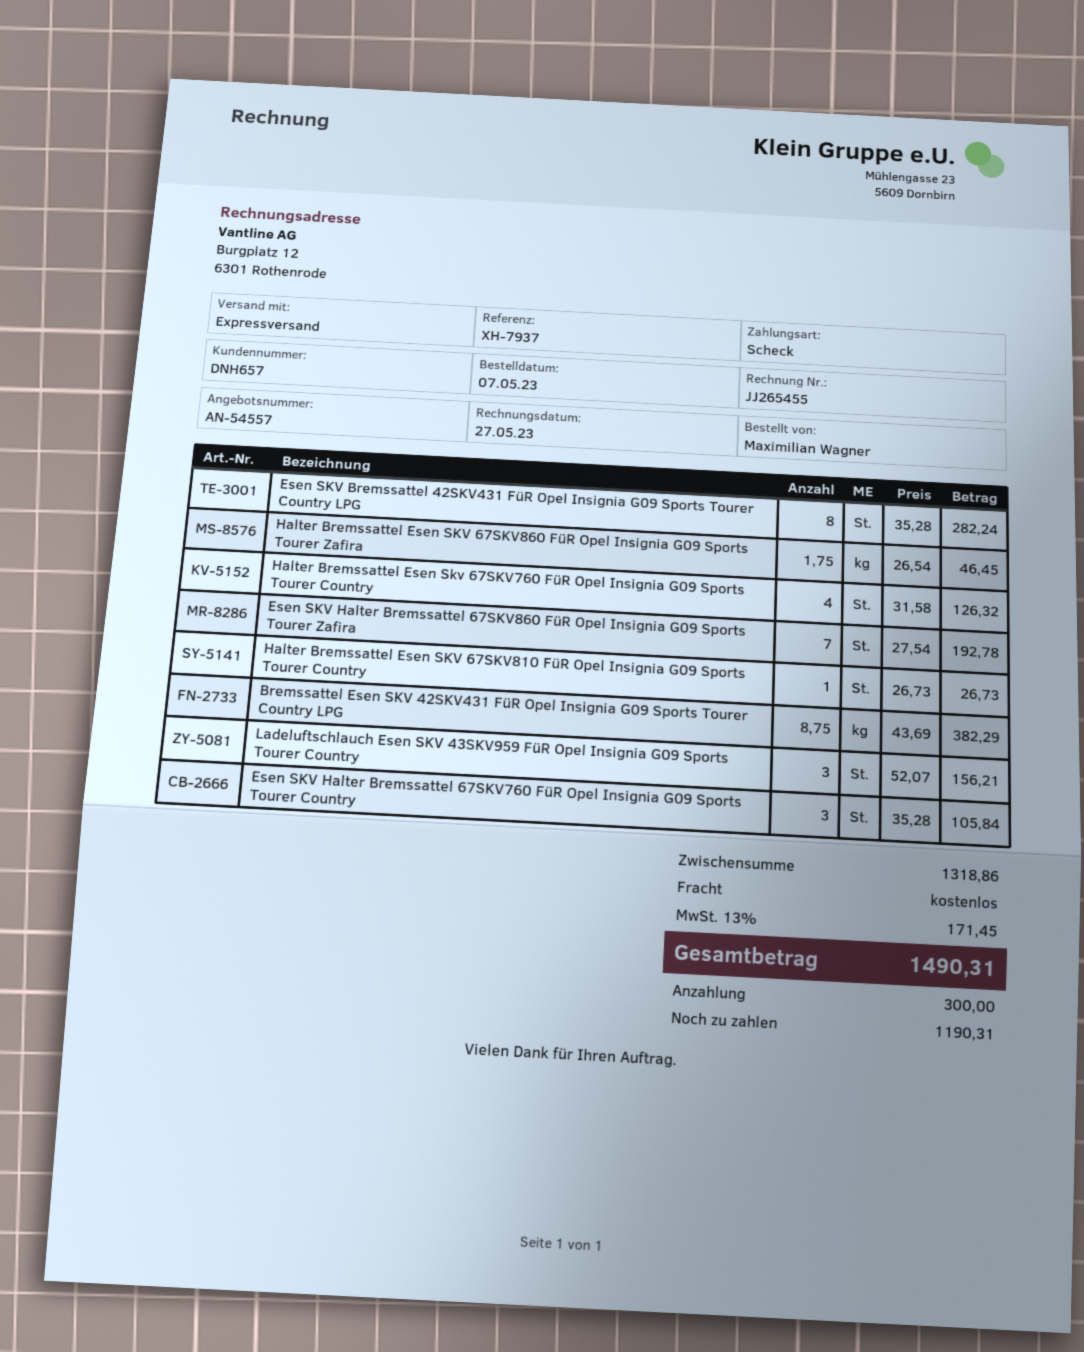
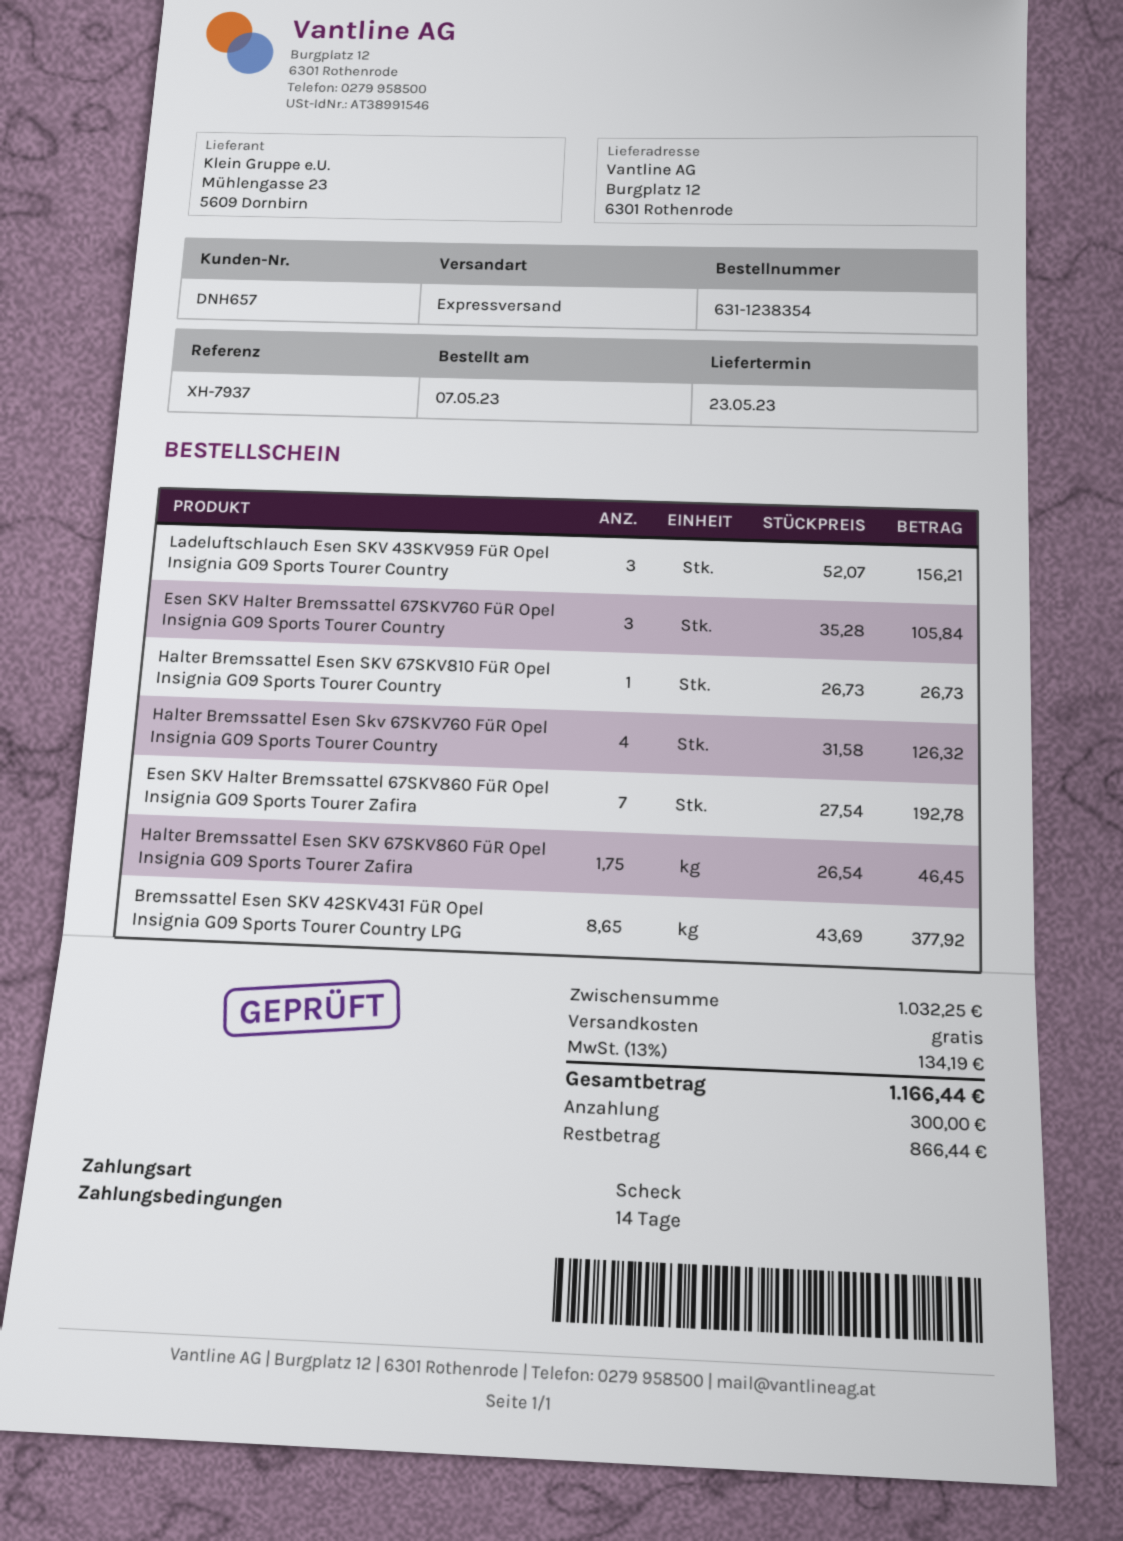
Esen SKV Bremssattel 42SKV431 FüR Opel Insignia G09 Sports Tourer Country LPG: 8 x 35.28 = 282.24 -> none
Bremssattel Esen SKV 42SKV431 FüR Opel Insignia G09 Sports Tourer Country LPG: 8.75 x 43.69 = 382.29 -> 8.65 x 43.69 = 377.92
subtotal: 1318.86 -> 1032.25
tax: 13% = 171.45 -> 13% = 134.19
total: 1490.31 -> 1166.44
balance: 1190.31 -> 866.44

